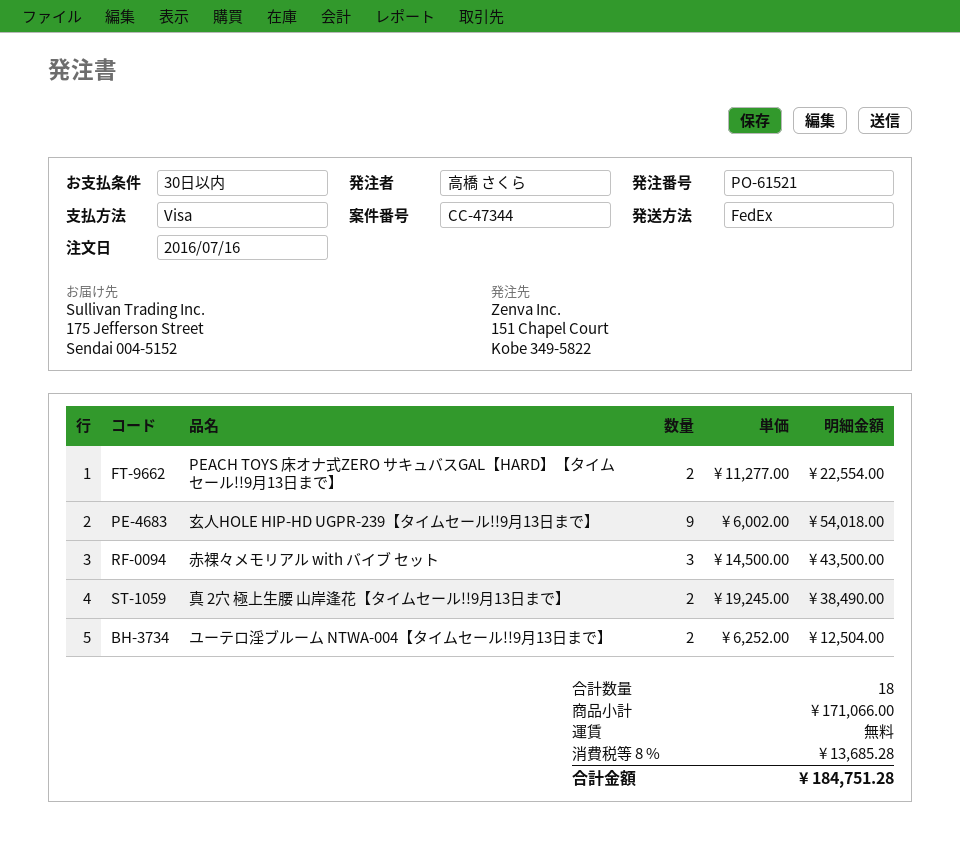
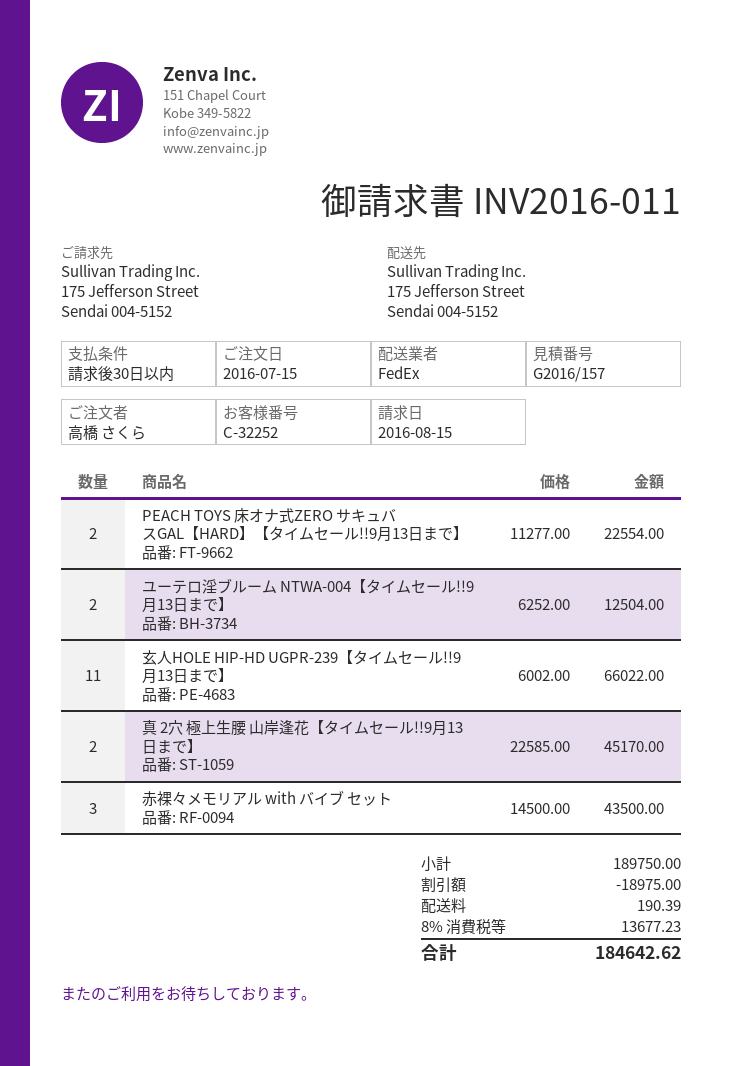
order date: 2016-07-16 -> 2016-07-15
玄人HOLE HIP-HD UGPR-239【タイムセール!!9月13日まで】: 9 x 6002.00 = 54018.00 -> 11 x 6002.00 = 66022.00
真 2穴 極上生腰 山岸逢花【タイムセール!!9月13日まで】: 2 x 19245.00 = 38490.00 -> 2 x 22585.00 = 45170.00
subtotal: 171066.00 -> 189750.00
discount: none -> 18975.00
shipping: 0.00 -> 190.39
tax: 8% = 13685.28 -> 8% = 13677.23
total: 184751.28 -> 184642.62

